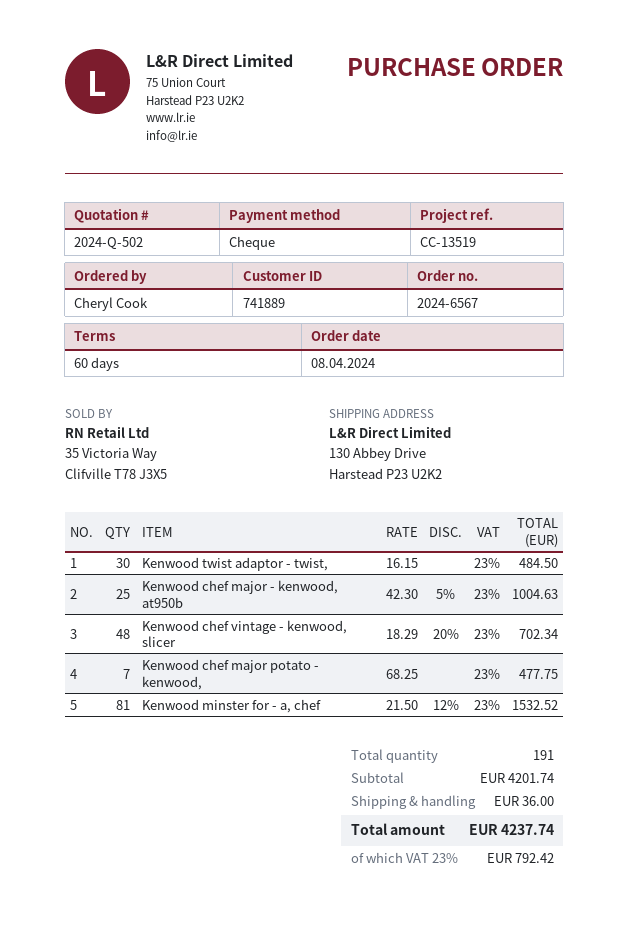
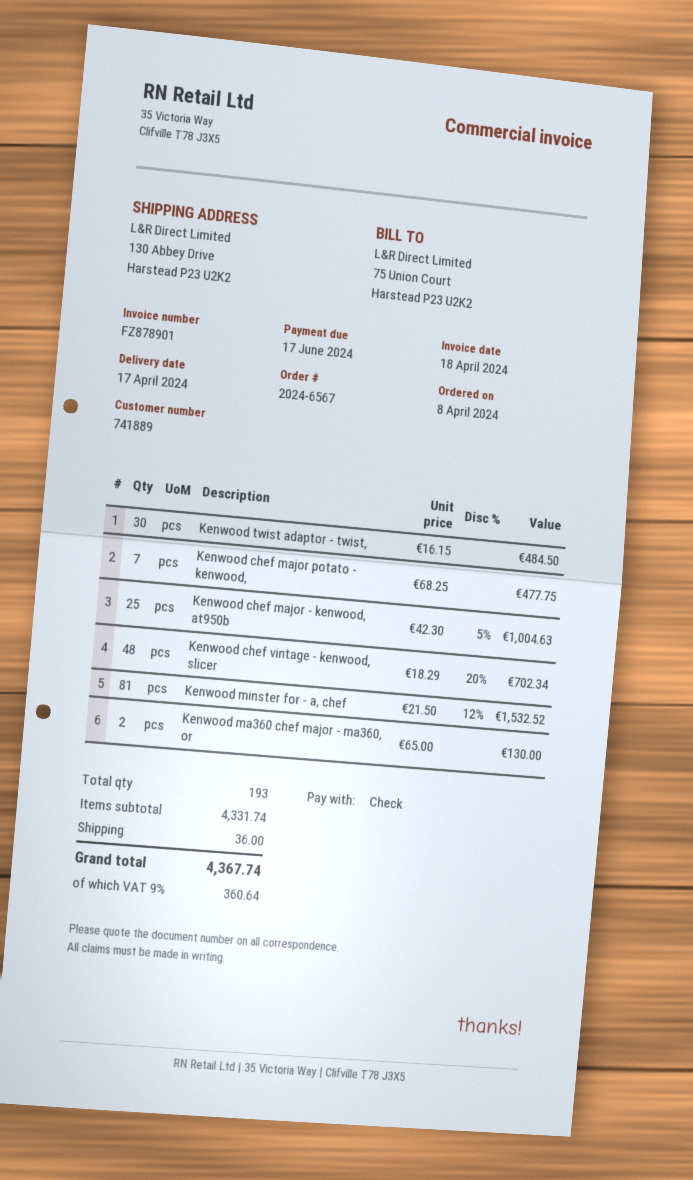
Kenwood ma360 chef major - ma360, or: none -> 2 x 65.00 = 130.00
total quantity: 191 -> 193
subtotal: 4201.74 -> 4331.74
tax: 23% = 792.42 -> 9% = 360.64
total: 4237.74 -> 4367.74

